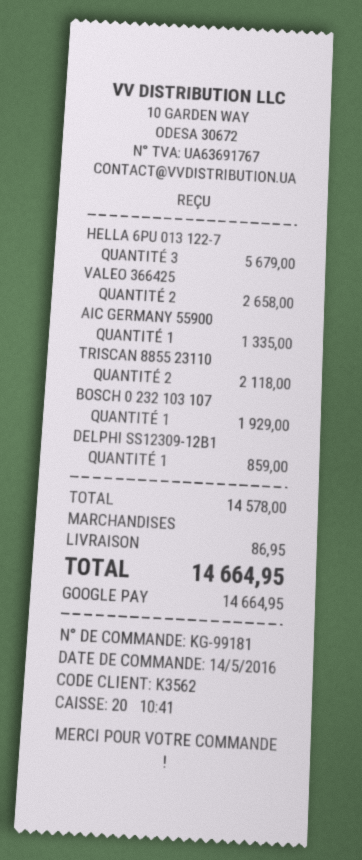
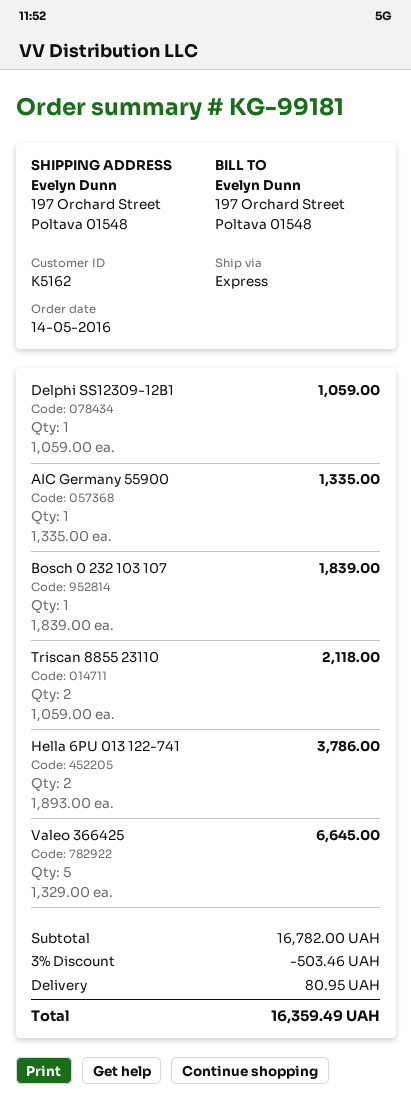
customer number: K3562 -> K5162
HELLA 6PU 013 122-7: 3 for 5679.00 -> 2 for 3786.00
VALEO 366425: 2 for 2658.00 -> 5 for 6645.00
BOSCH 0 232 103 107: 1 for 1929.00 -> 1 for 1839.00
DELPHI SS12309-12B1: 1 for 859.00 -> 1 for 1059.00
subtotal: 14578.00 -> 16782.00
discount: none -> 3% = 503.46
shipping: 86.95 -> 80.95
total: 14664.95 -> 16359.49

